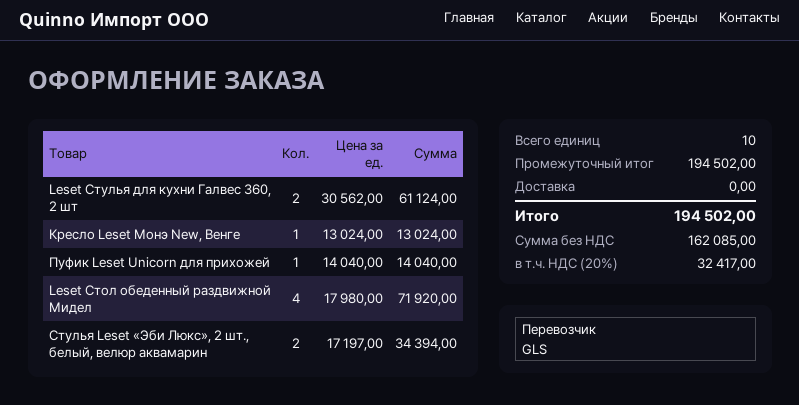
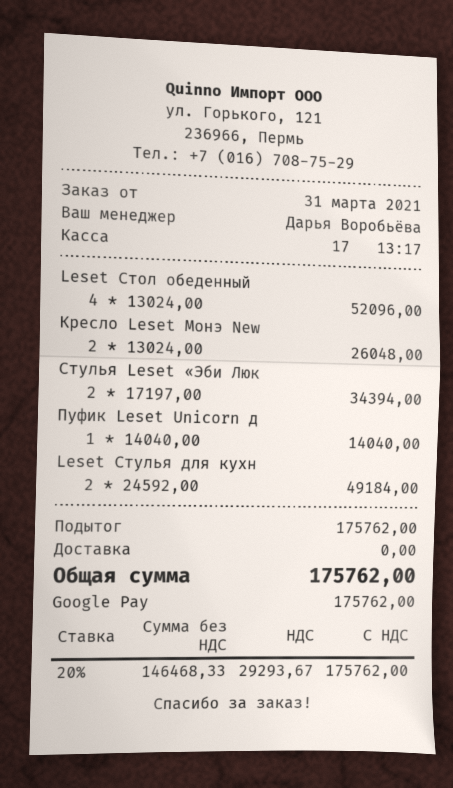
Leset Стулья для кухни Галвес 360, 2 шт: 2 x 30562.00 = 61124.00 -> 2 x 24592.00 = 49184.00
Кресло Leset Монэ New, Венге: 1 x 13024.00 = 13024.00 -> 2 x 13024.00 = 26048.00
Leset Стол обеденный раздвижной Мидел: 4 x 17980.00 = 71920.00 -> 4 x 13024.00 = 52096.00
subtotal: 194502.00 -> 175762.00
net: 162085.00 -> 146468.33
tax: 20% = 32417.00 -> 20% = 29293.67
total: 194502.00 -> 175762.00

